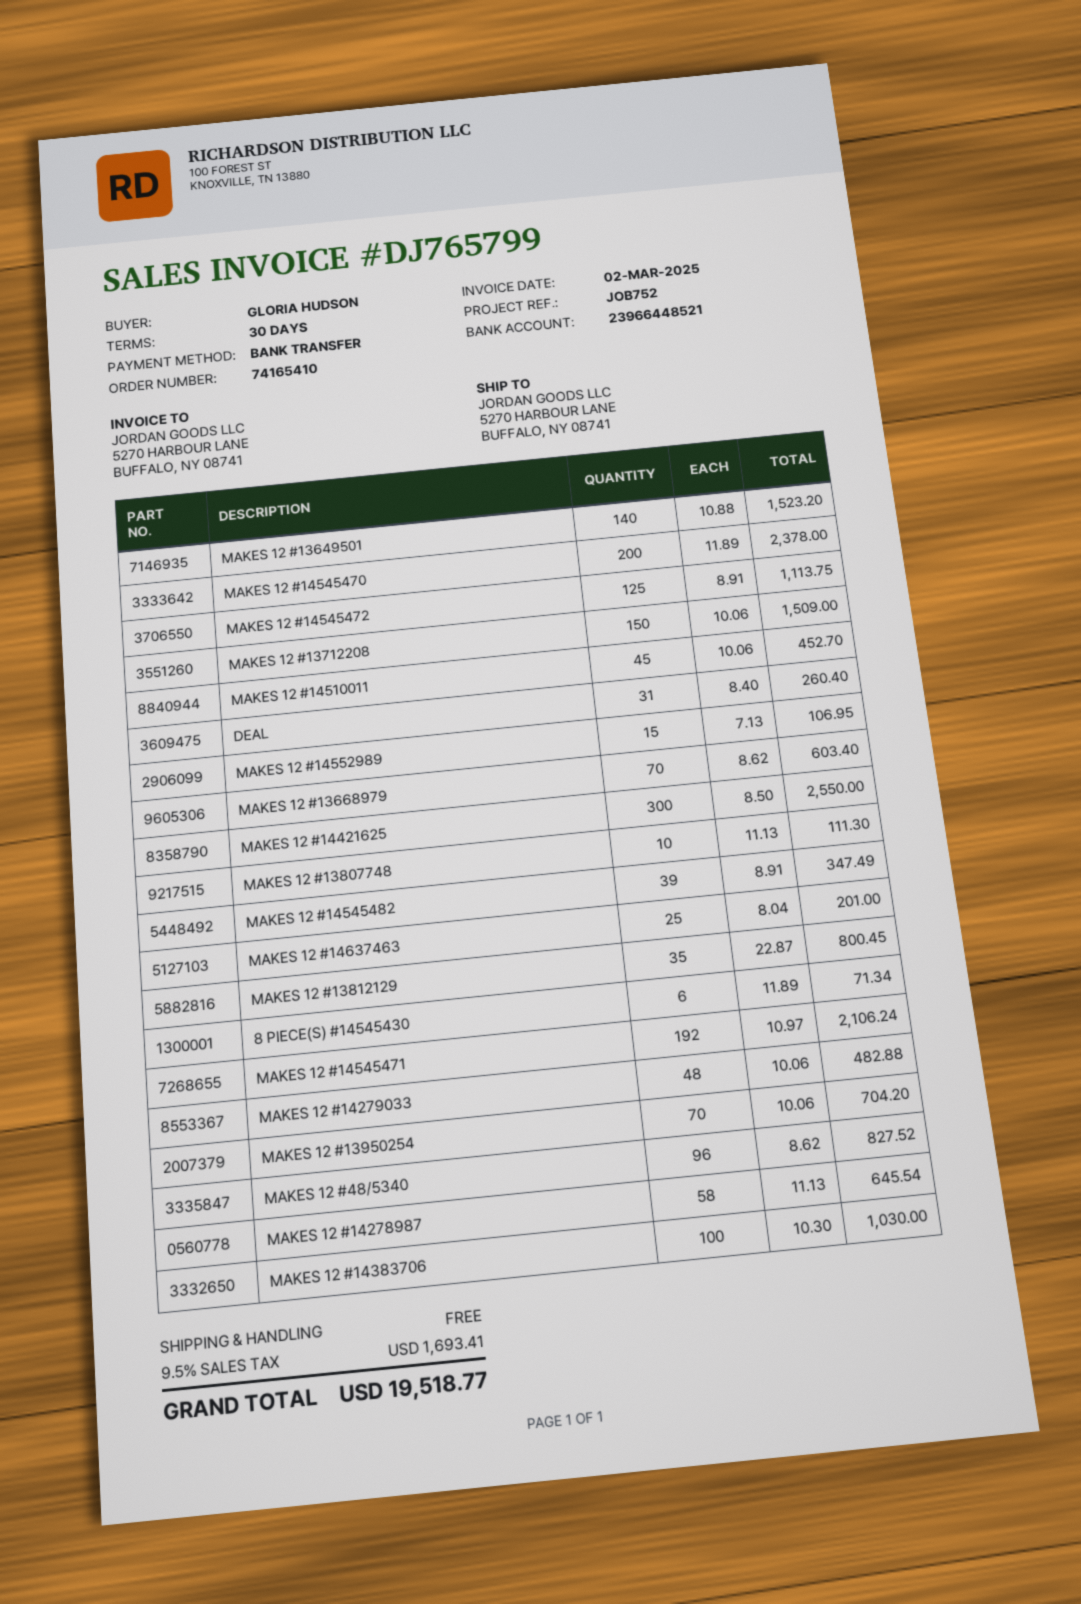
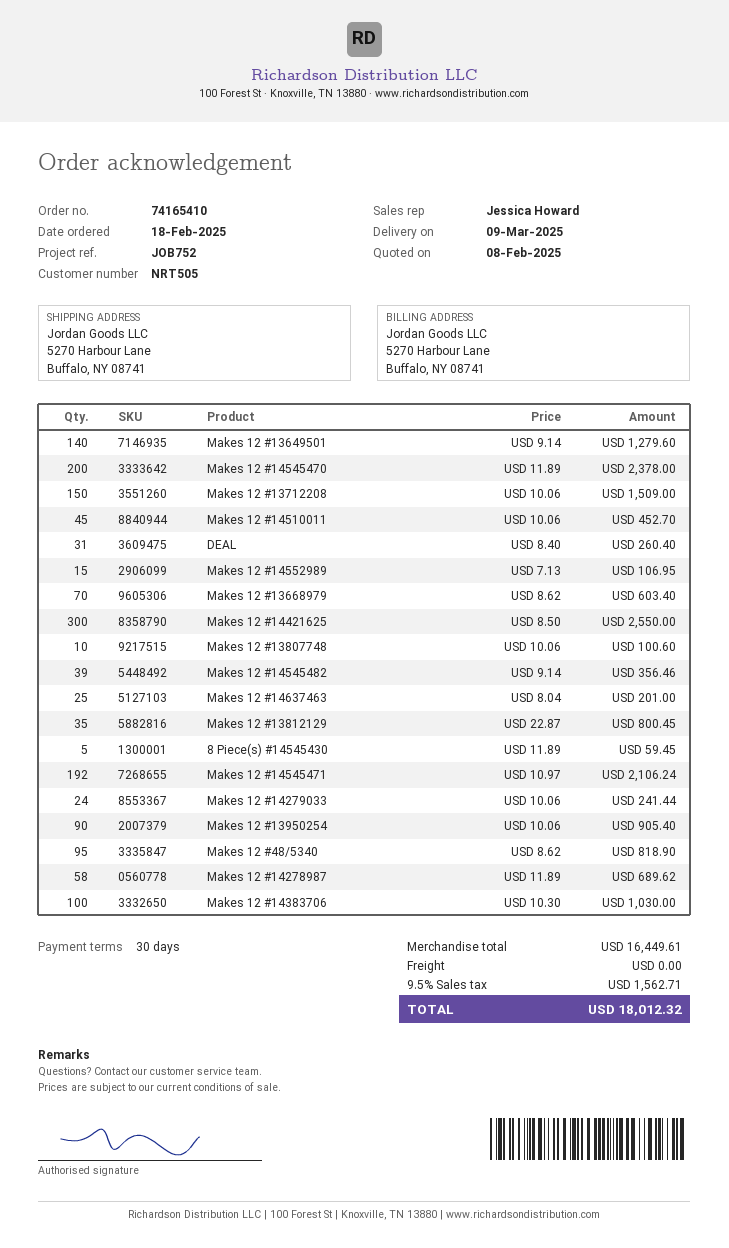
MAKES 12 #13649501: 140 x 10.88 = 1523.20 -> 140 x 9.14 = 1279.60
MAKES 12 #14545472: 125 x 8.91 = 1113.75 -> none
MAKES 12 #13807748: 10 x 11.13 = 111.30 -> 10 x 10.06 = 100.60
MAKES 12 #14545482: 39 x 8.91 = 347.49 -> 39 x 9.14 = 356.46
8 PIECE(S) #14545430: 6 x 11.89 = 71.34 -> 5 x 11.89 = 59.45
MAKES 12 #14279033: 48 x 10.06 = 482.88 -> 24 x 10.06 = 241.44
MAKES 12 #13950254: 70 x 10.06 = 704.20 -> 90 x 10.06 = 905.40
MAKES 12 #48/5340: 96 x 8.62 = 827.52 -> 95 x 8.62 = 818.90
MAKES 12 #14278987: 58 x 11.13 = 645.54 -> 58 x 11.89 = 689.62
tax: 9.5% = 1693.41 -> 9.5% = 1562.71
total: 19518.77 -> 18012.32

